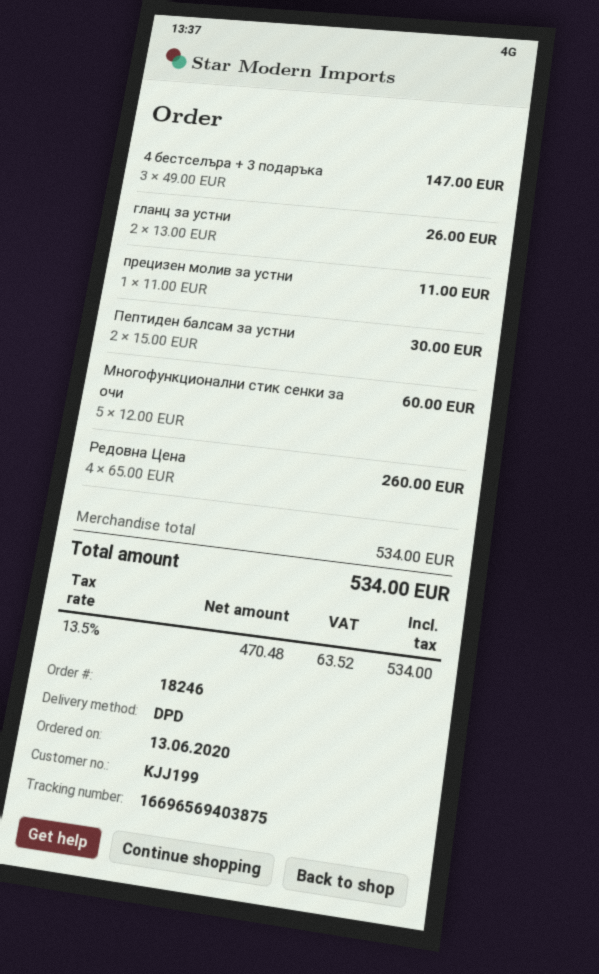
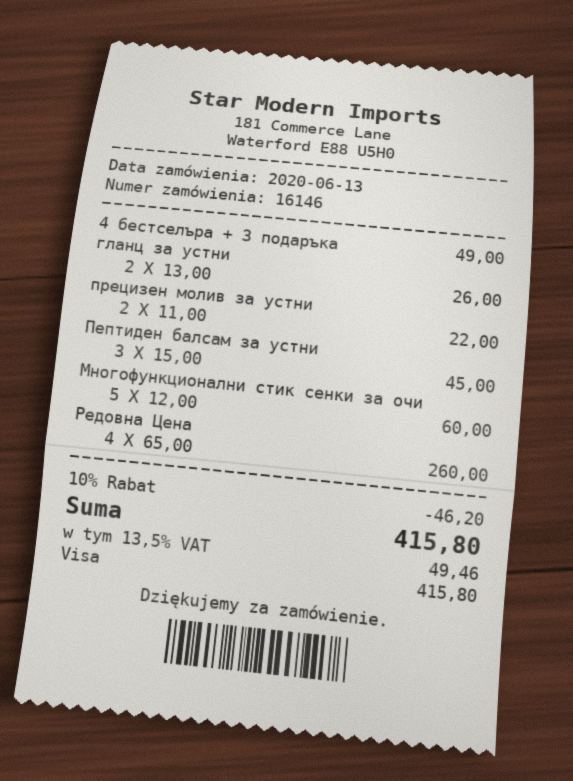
order number: 18246 -> 16146
4 бестселъра + 3 подаръка: 3 x 49.00 = 147.00 -> 1 x 49.00 = 49.00
прецизен молив за устни: 1 x 11.00 = 11.00 -> 2 x 11.00 = 22.00
Пептиден балсам за устни: 2 x 15.00 = 30.00 -> 3 x 15.00 = 45.00
discount: none -> 10% = 46.20
tax: 13.5% = 63.52 -> 13.5% = 49.46
total: 534.00 -> 415.80

